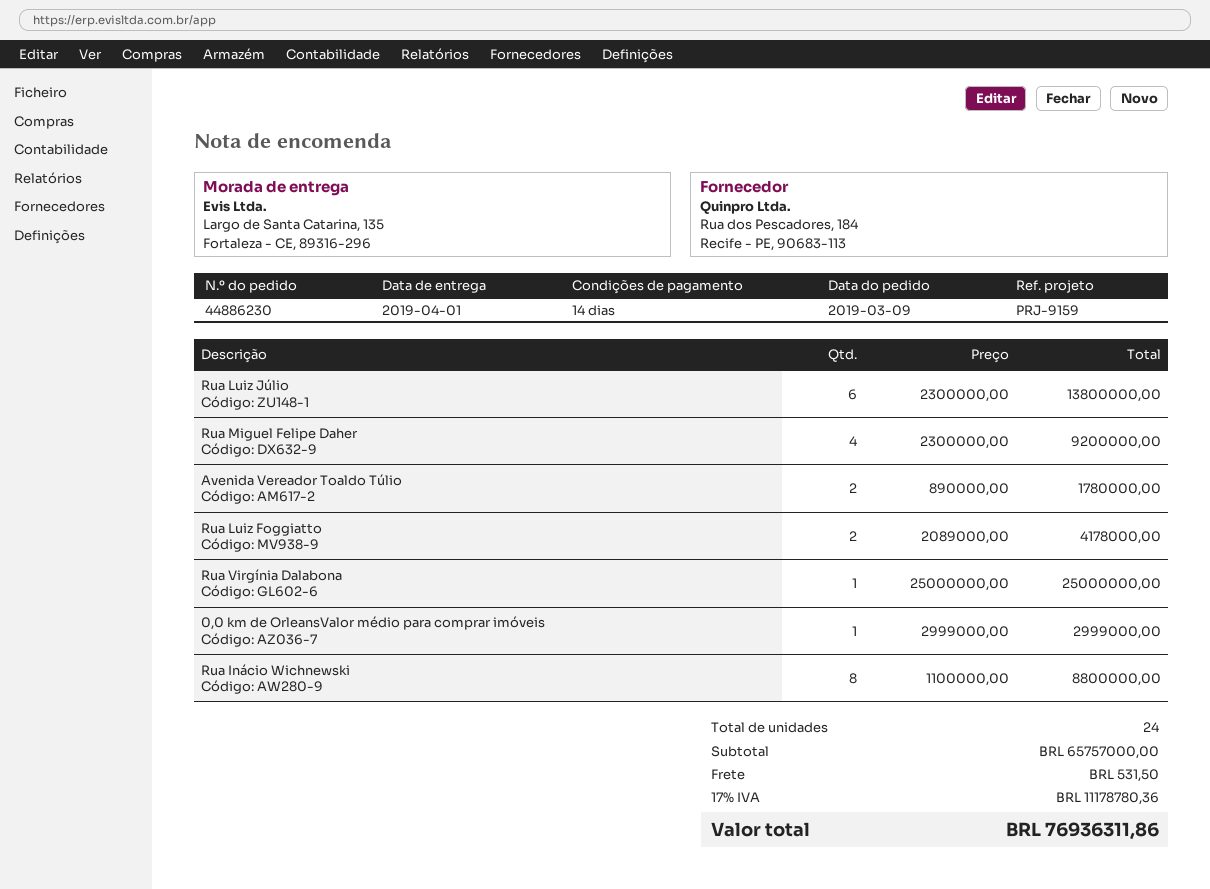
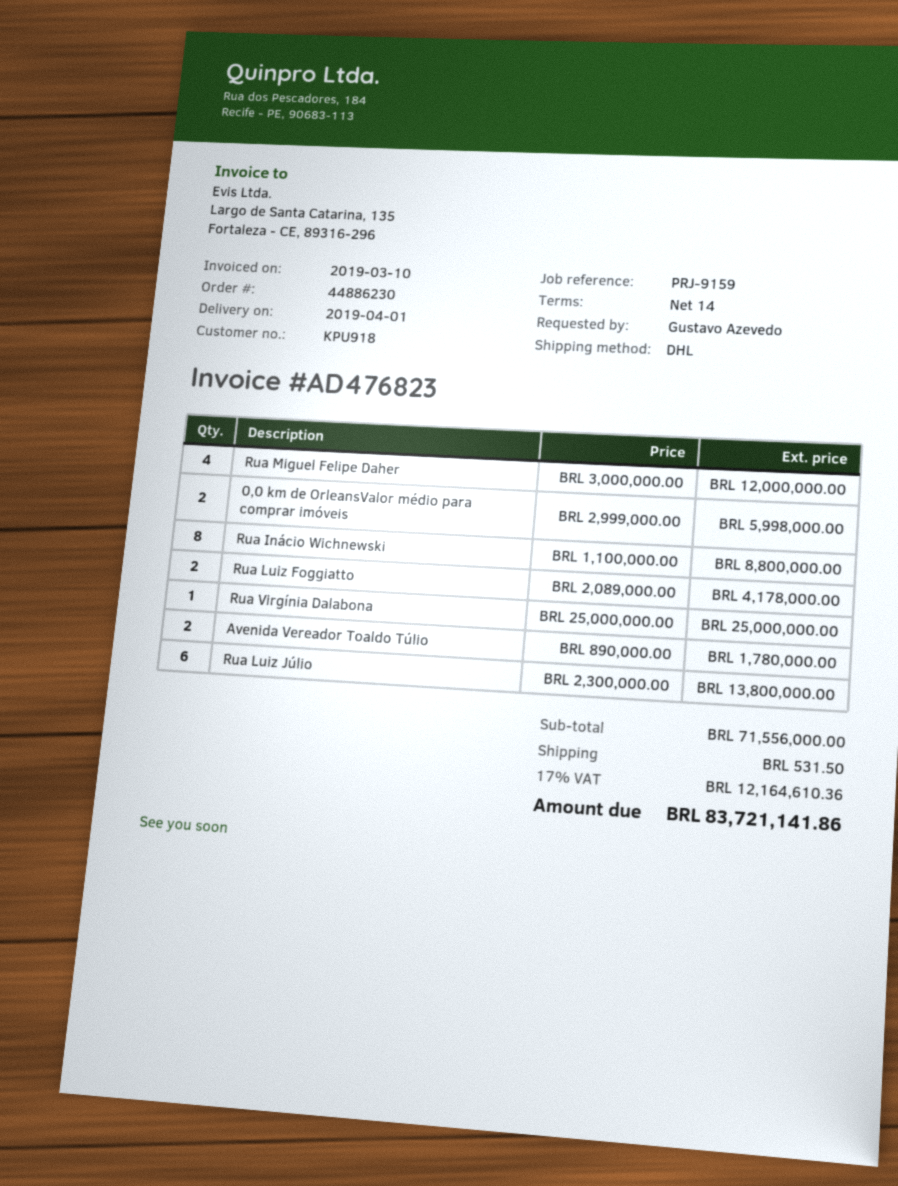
Rua Miguel Felipe Daher: 4 x 2300000.00 = 9200000.00 -> 4 x 3000000.00 = 12000000.00
0,0 km de OrleansValor médio para comprar imóveis: 1 x 2999000.00 = 2999000.00 -> 2 x 2999000.00 = 5998000.00
subtotal: 65757000.00 -> 71556000.00
tax: 17% = 11178780.36 -> 17% = 12164610.36
total: 76936311.86 -> 83721141.86

